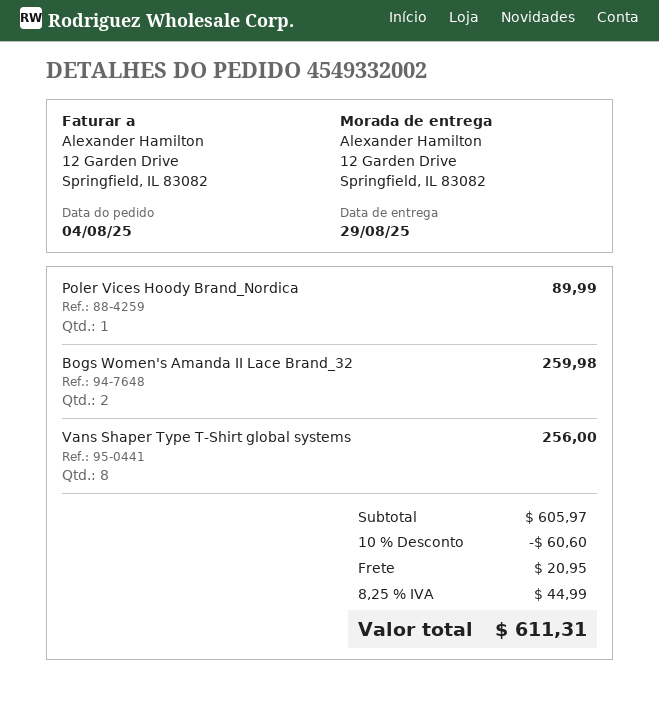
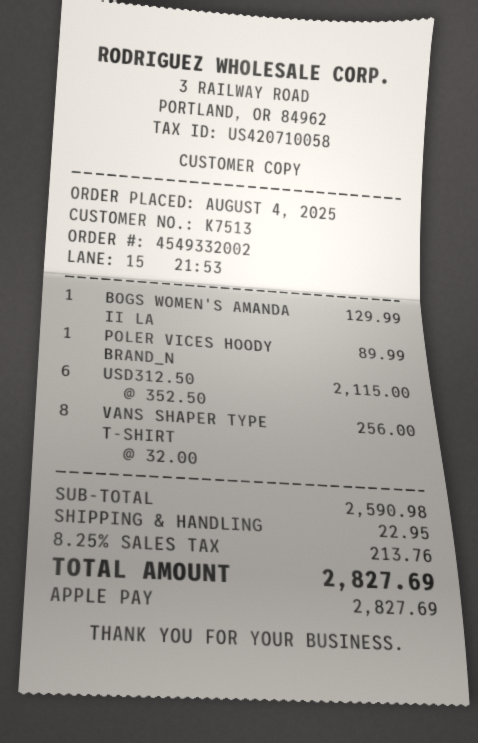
Bogs Women's Amanda II Lace Brand_32: 2 for 259.98 -> 1 for 129.99
USD312.50: none -> 6 for 2115.00
subtotal: 605.97 -> 2590.98
discount: 10% = 60.60 -> none
shipping: 20.95 -> 22.95
tax: 8.25% = 44.99 -> 8.25% = 213.76
total: 611.31 -> 2827.69

